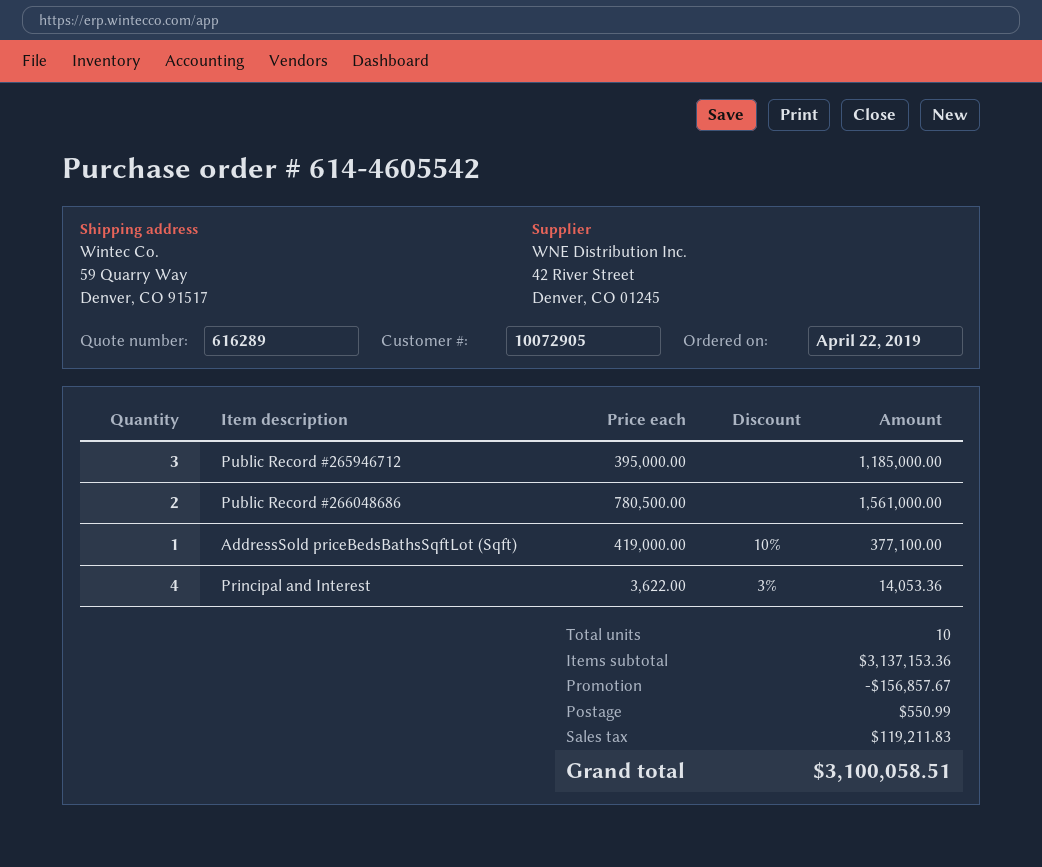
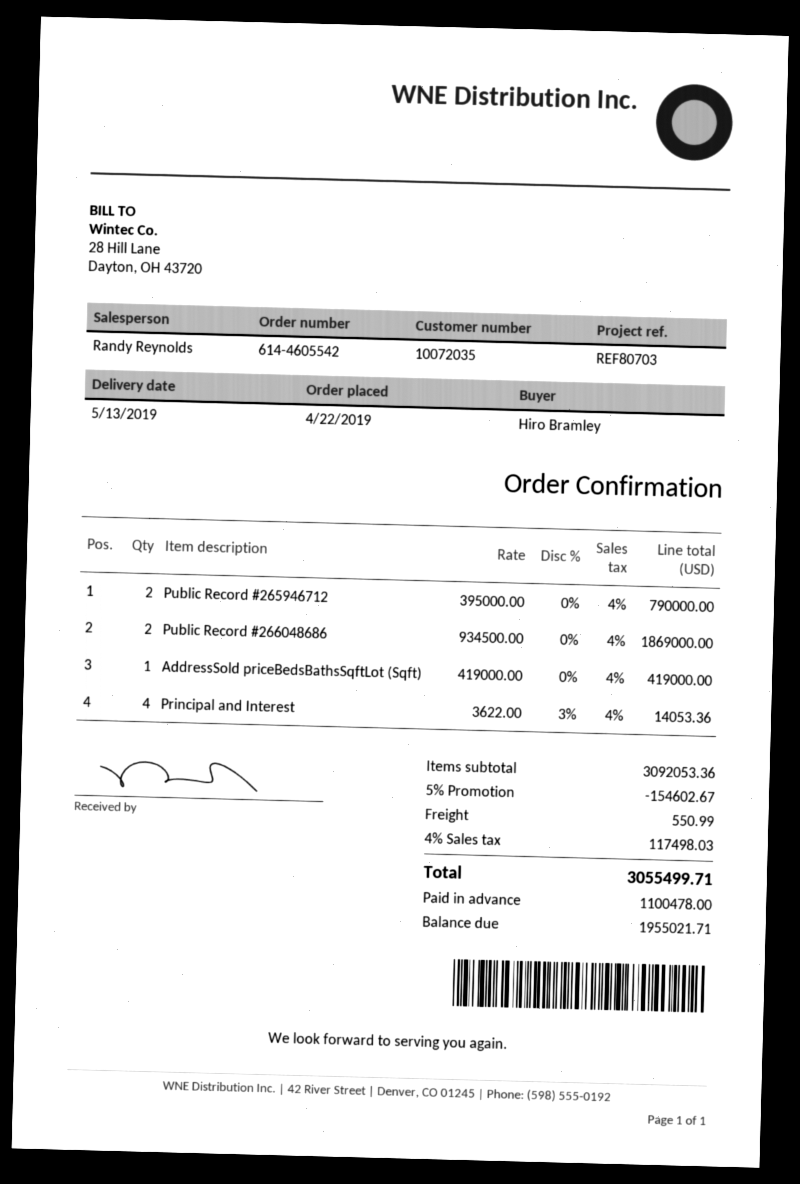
customer number: 10072905 -> 10072035
Public Record #265946712: 3 x 395000.00 = 1185000.00 -> 2 x 395000.00 = 790000.00
Public Record #266048686: 2 x 780500.00 = 1561000.00 -> 2 x 934500.00 = 1869000.00
AddressSold priceBedsBathsSqftLot (Sqft): 1 x 419000.00 - 10% = 377100.00 -> 1 x 419000.00 = 419000.00
subtotal: 3137153.36 -> 3092053.36
discount: 156857.67 -> 154602.67
tax: 119211.83 -> 117498.03
total: 3100058.51 -> 3055499.71

